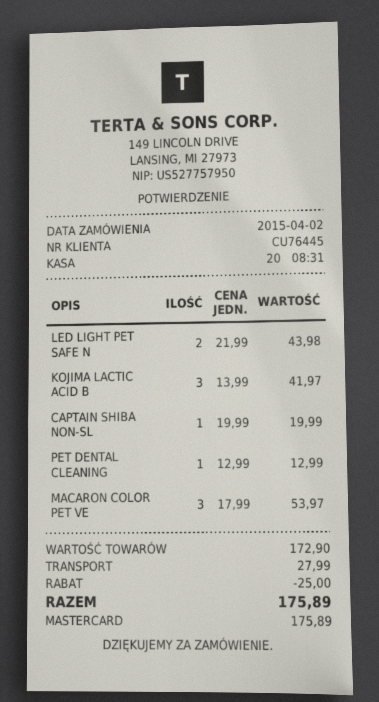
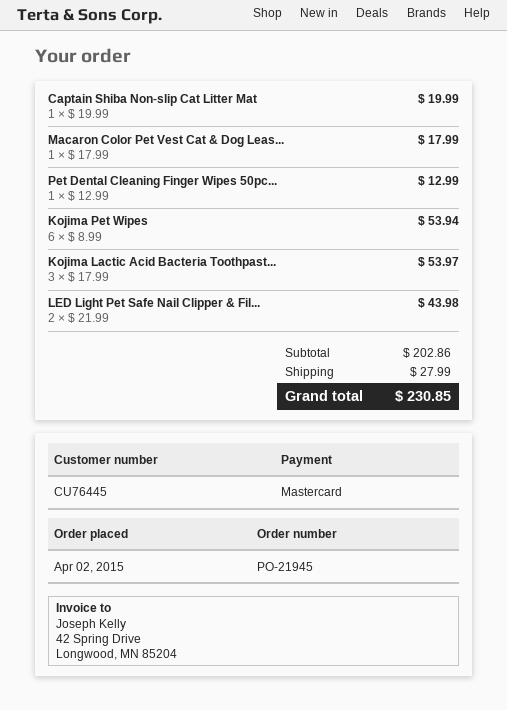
KOJIMA LACTIC ACID B: 3 x 13.99 = 41.97 -> 3 x 17.99 = 53.97
MACARON COLOR PET VE: 3 x 17.99 = 53.97 -> 1 x 17.99 = 17.99
Kojima Pet Wipes: none -> 6 x 8.99 = 53.94
subtotal: 172.90 -> 202.86
discount: 25.00 -> none
total: 175.89 -> 230.85

